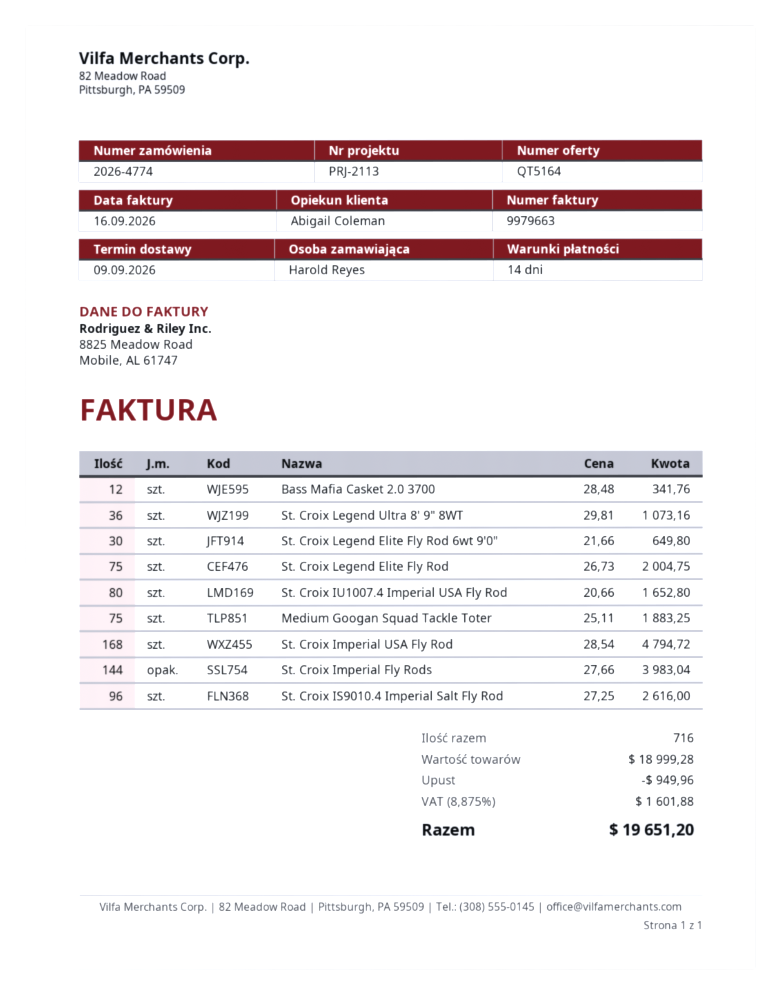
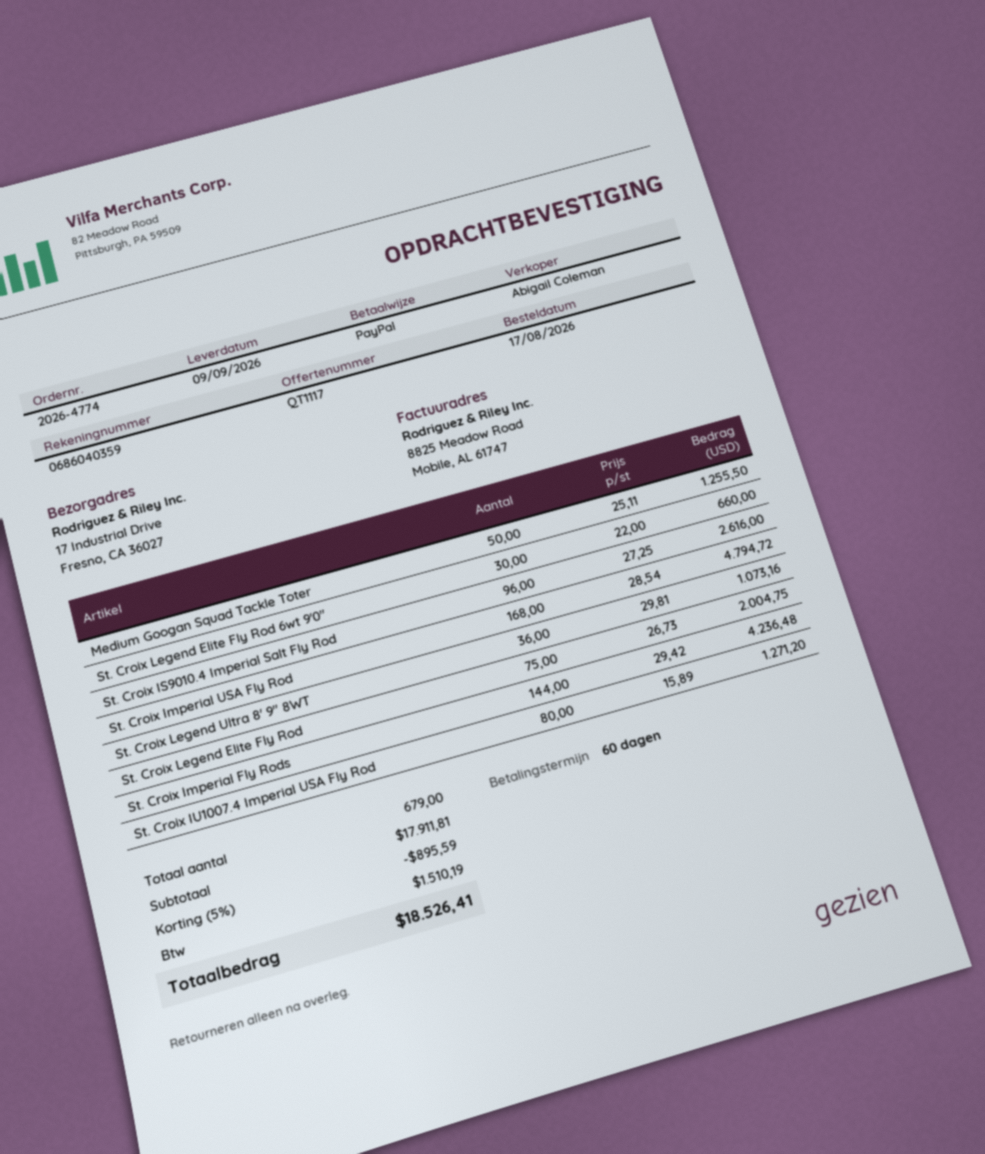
quote number: QT5164 -> QT1117
payment terms: 14 days -> 60 days
Bass Mafia Casket 2.0 3700: 12 x 28.48 = 341.76 -> none
St. Croix Legend Elite Fly Rod 6wt 9'0": 30 x 21.66 = 649.80 -> 30 x 22.00 = 660.00
St. Croix IU1007.4 Imperial USA Fly Rod: 80 x 20.66 = 1652.80 -> 80 x 15.89 = 1271.20
Medium Googan Squad Tackle Toter: 75 x 25.11 = 1883.25 -> 50 x 25.11 = 1255.50
St. Croix Imperial Fly Rods: 144 x 27.66 = 3983.04 -> 144 x 29.42 = 4236.48
total quantity: 716 -> 679
subtotal: 18999.28 -> 17911.81
discount: 949.96 -> 895.59
tax: 1601.88 -> 1510.19
total: 19651.20 -> 18526.41

